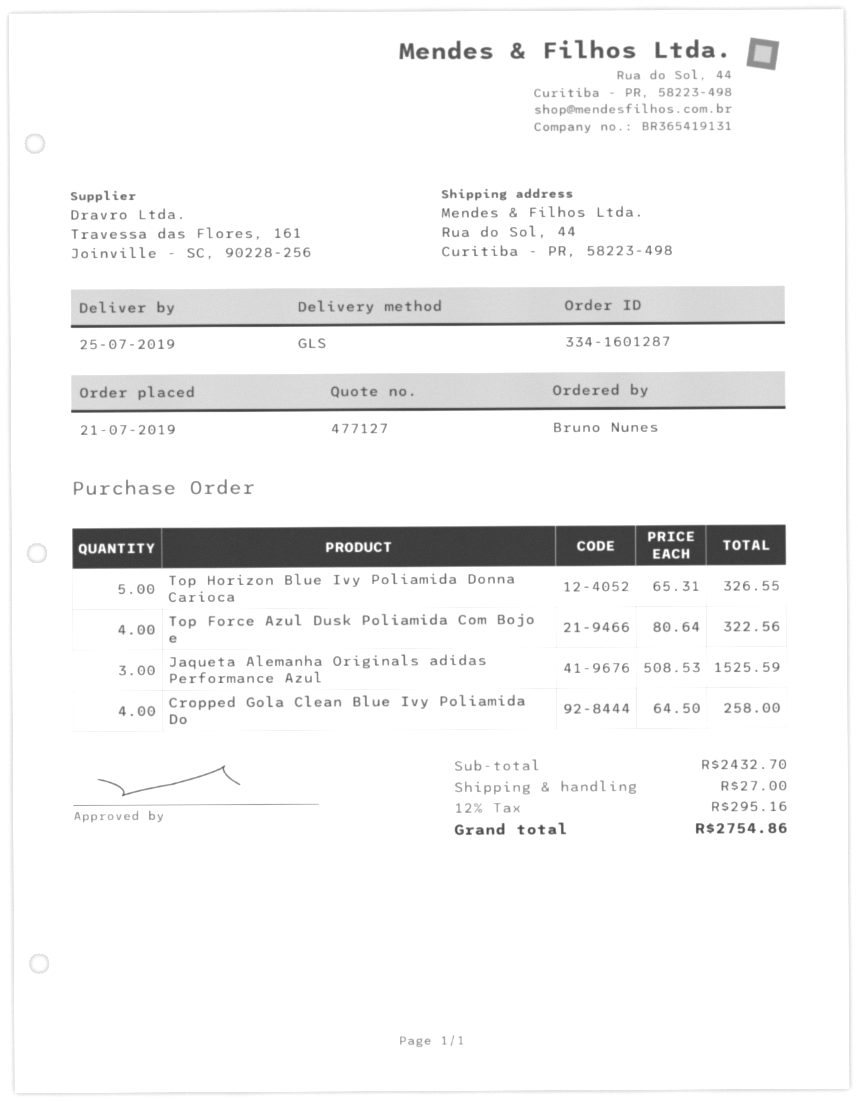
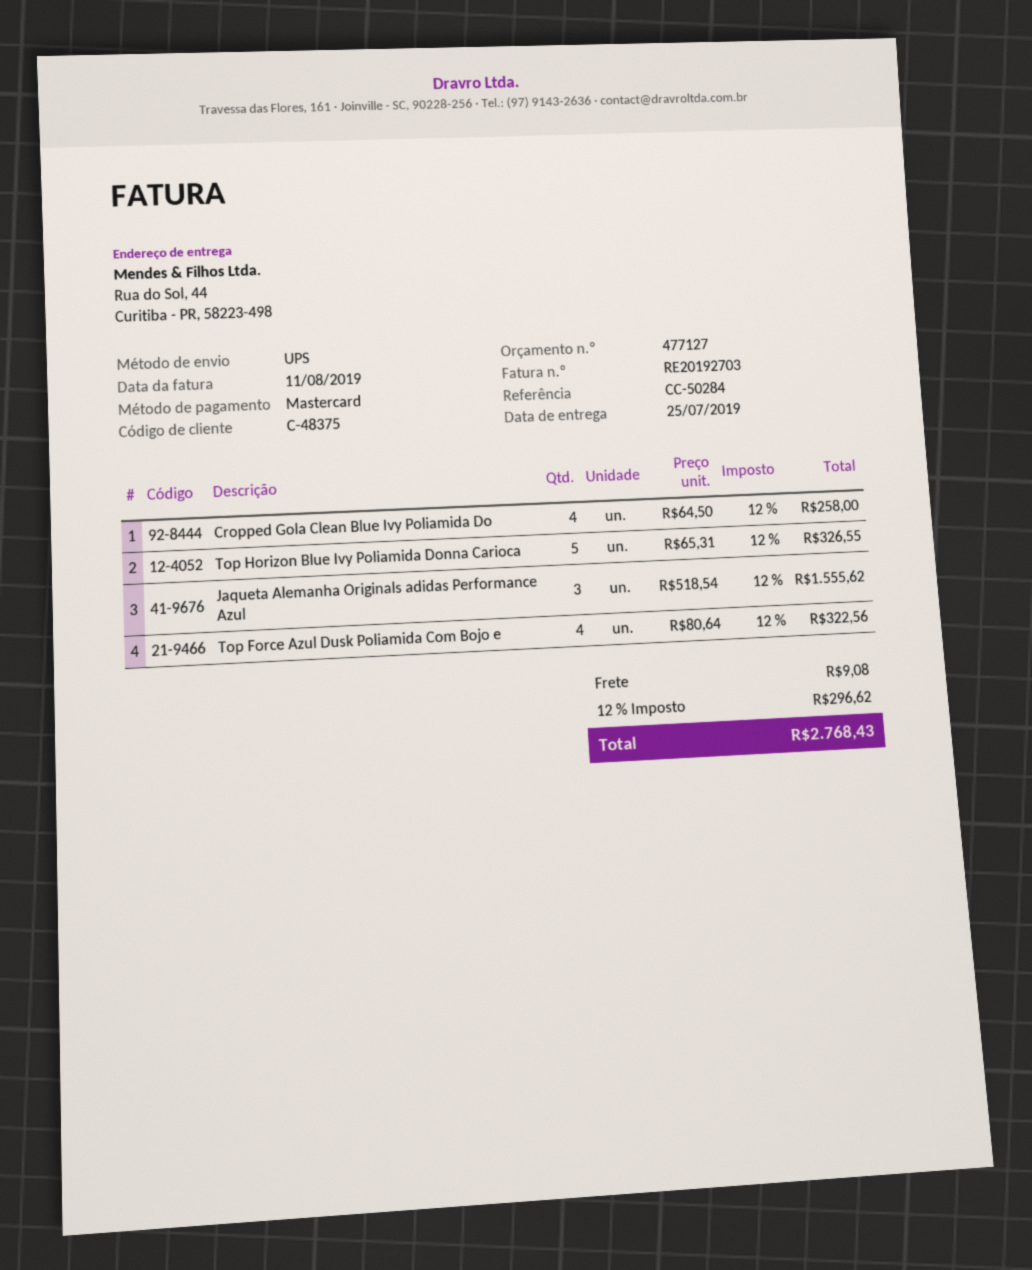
shipping method: GLS -> UPS
Jaqueta Alemanha Originals adidas Performance Azul: 3 x 508.53 = 1525.59 -> 3 x 518.54 = 1555.62
shipping: 27.00 -> 9.08
tax: 12% = 295.16 -> 12% = 296.62
total: 2754.86 -> 2768.43

